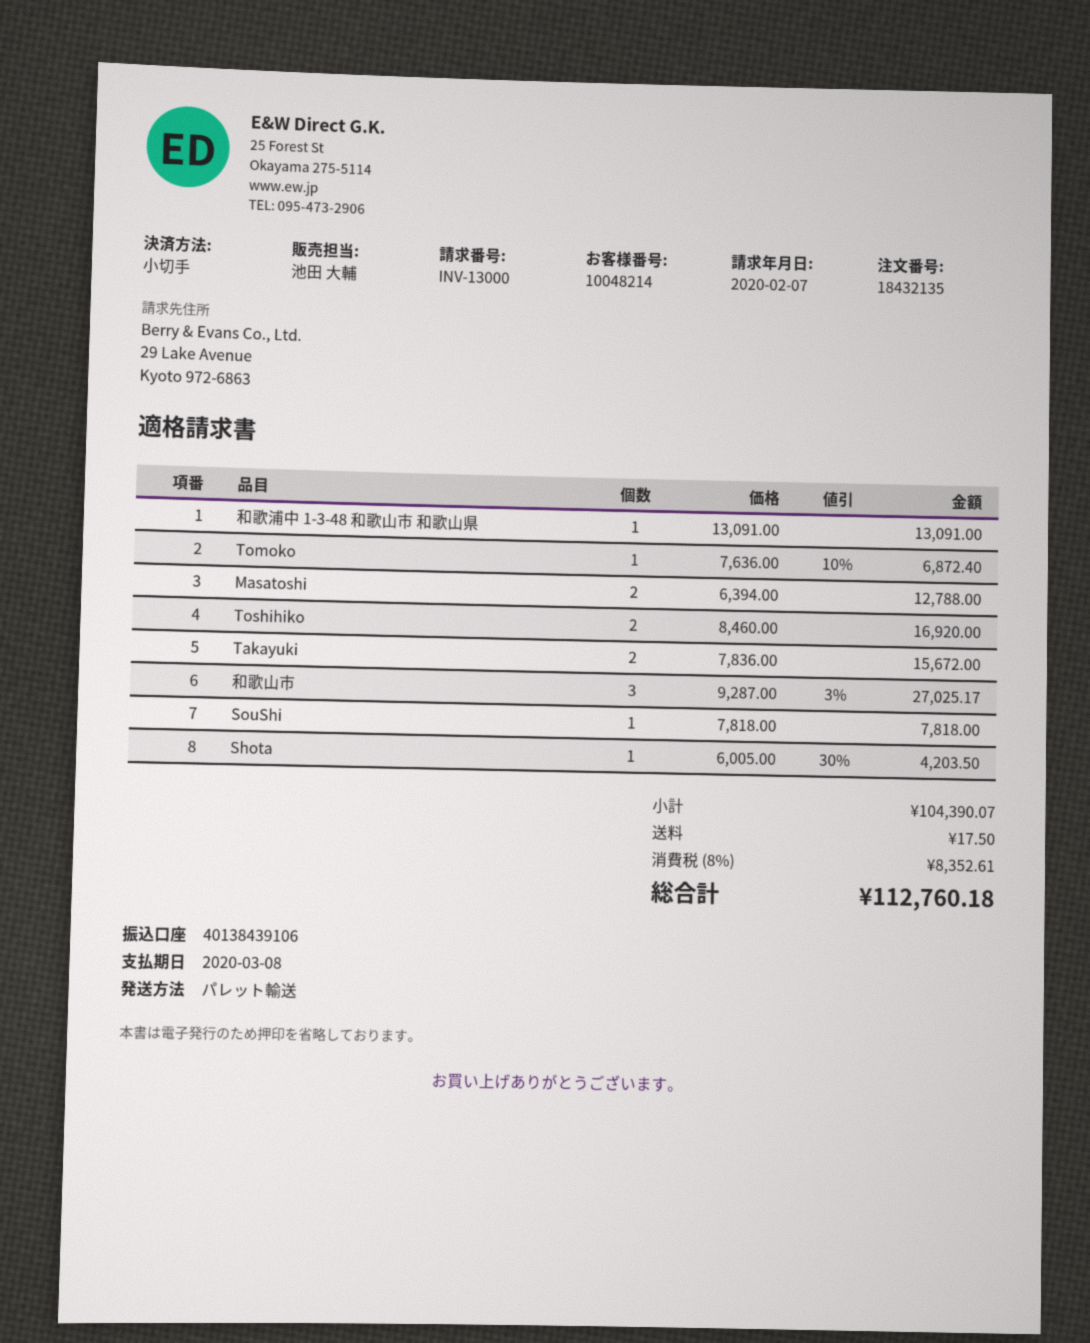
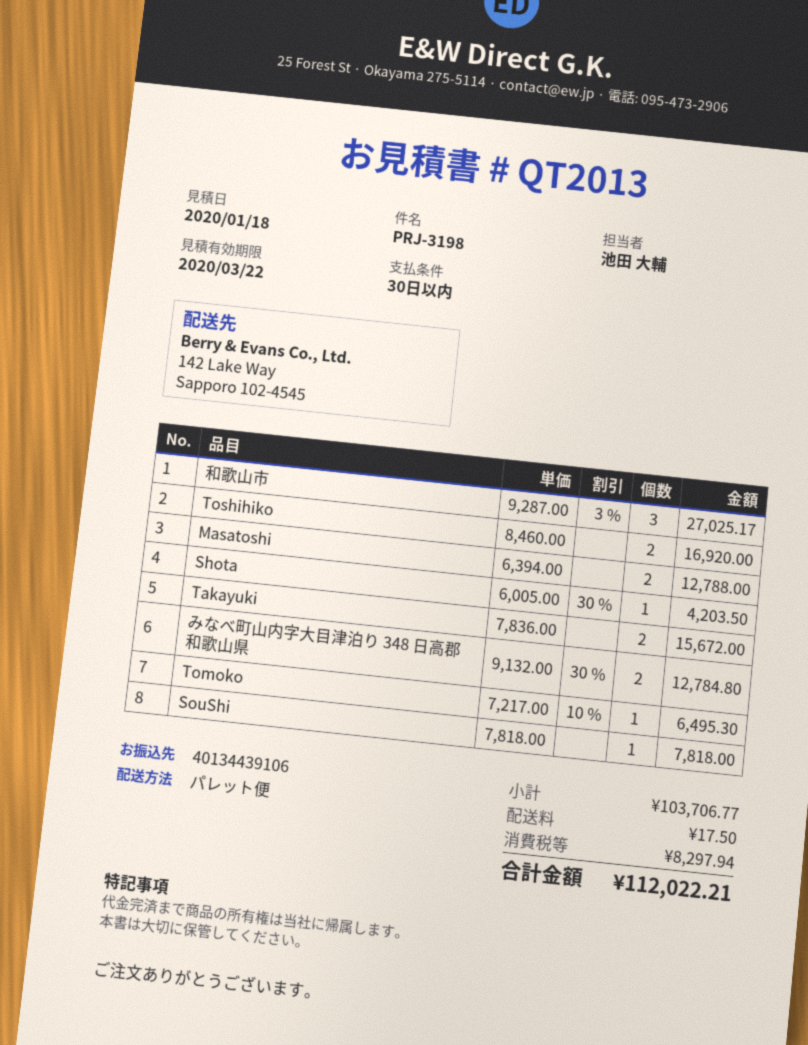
bank account: 40138439106 -> 40134439106
和歌浦中 1-3-48 和歌山市 和歌山県: 1 x 13091.00 = 13091.00 -> none
Tomoko: 1 x 7636.00 - 10% = 6872.40 -> 1 x 7217.00 - 10% = 6495.30
みなべ町山内字大目津泊り 348 日高郡 和歌山県: none -> 2 x 9132.00 - 30% = 12784.80
subtotal: 104390.07 -> 103706.77
tax: 8352.61 -> 8297.94
total: 112760.18 -> 112022.21

